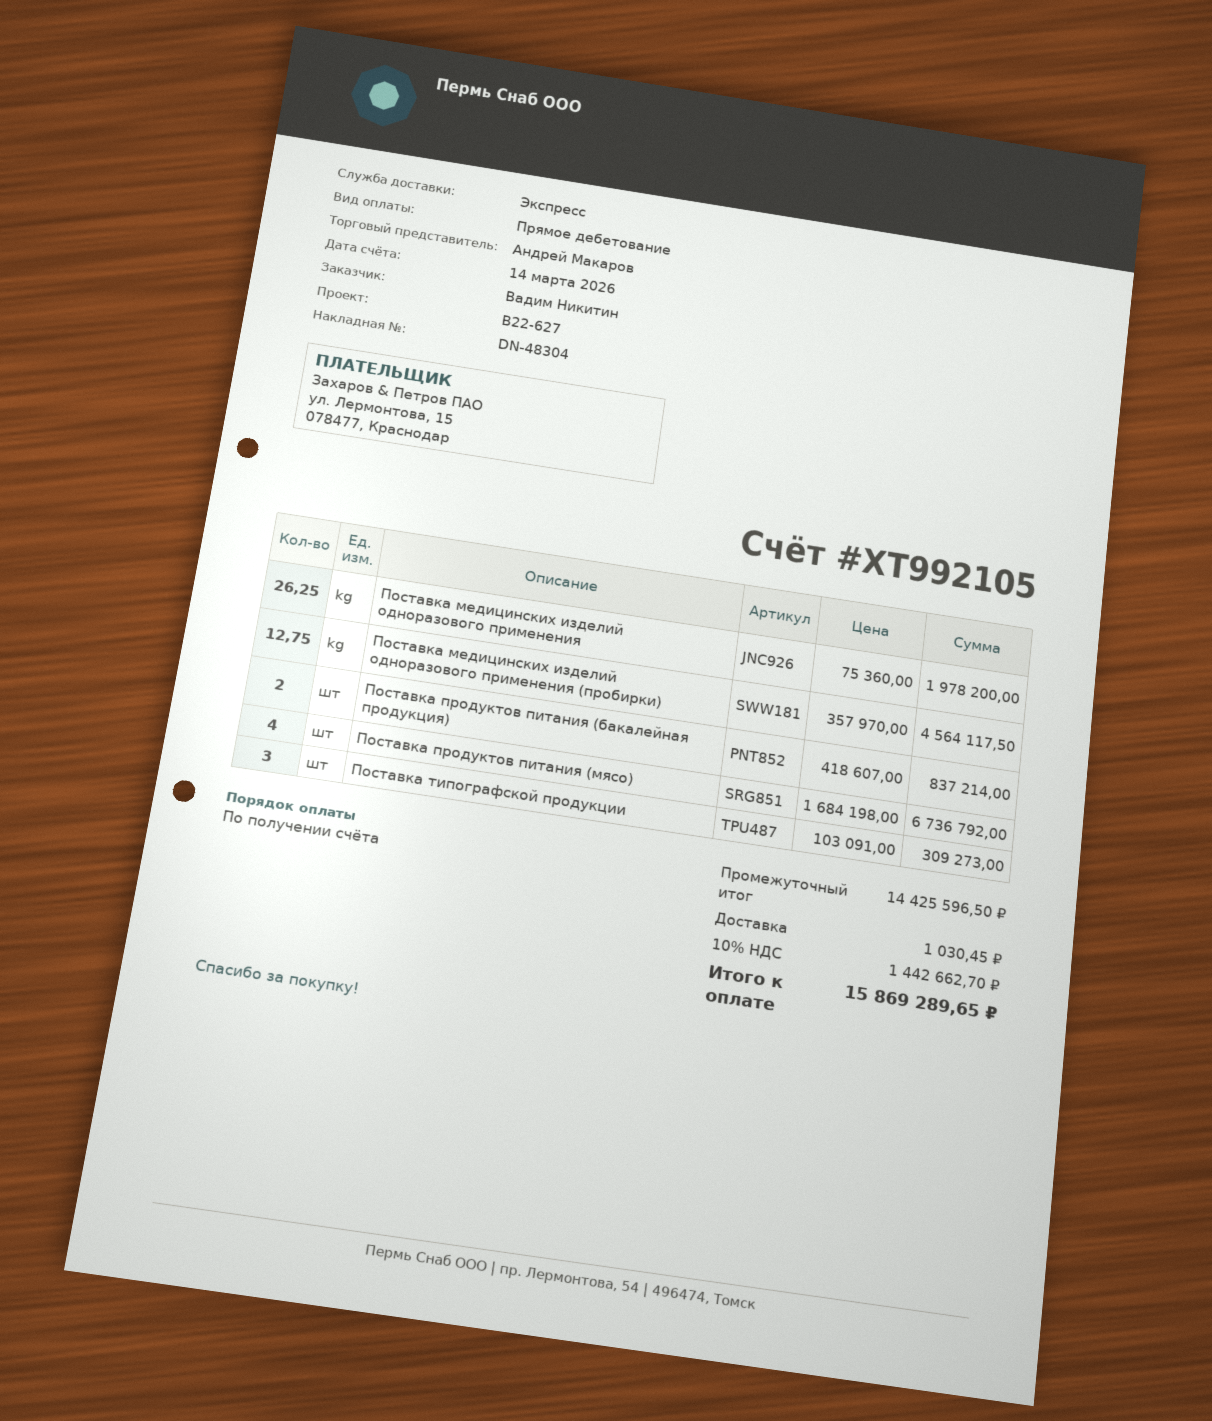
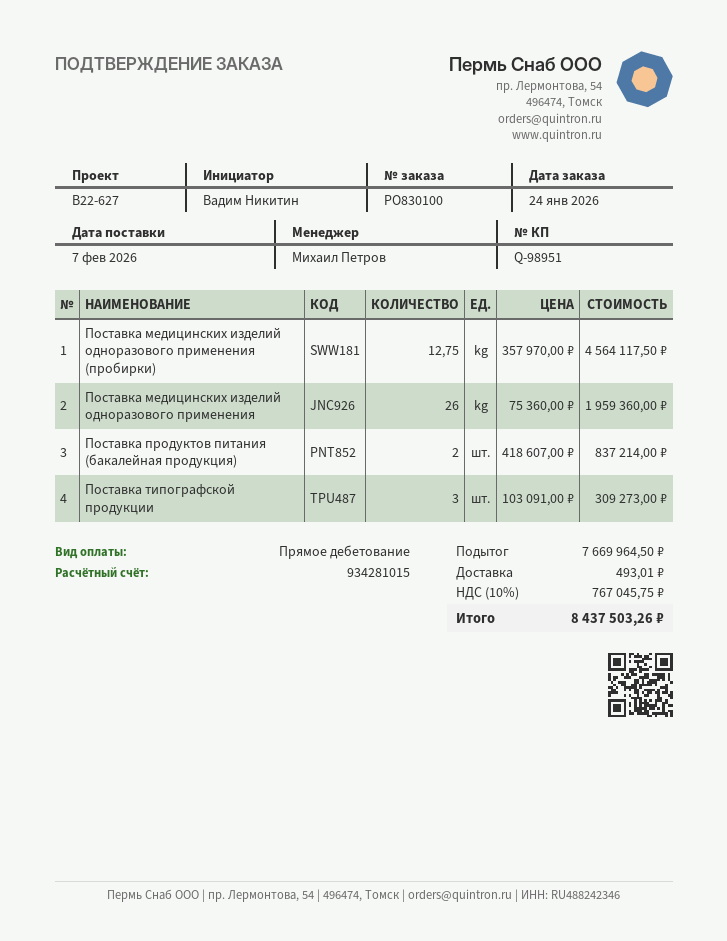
sales rep: Андрей Макаров -> Михаил Петров
Поставка медицинских изделий одноразового применения: 26.25 x 75360.00 = 1978200.00 -> 26 x 75360.00 = 1959360.00
Поставка продуктов питания (мясо): 4 x 1684198.00 = 6736792.00 -> none
subtotal: 14425596.50 -> 7669964.50
shipping: 1030.45 -> 493.01
tax: 10% = 1442662.70 -> 10% = 767045.75
total: 15869289.65 -> 8437503.26

